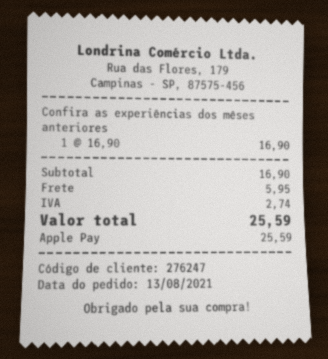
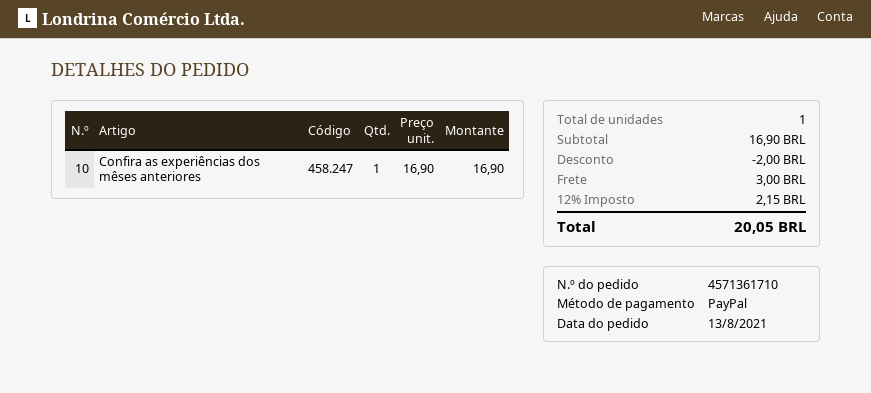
payment method: Apple Pay -> PayPal
discount: none -> 2.00
shipping: 5.95 -> 3.00
tax: 2.74 -> 2.15
total: 25.59 -> 20.05

